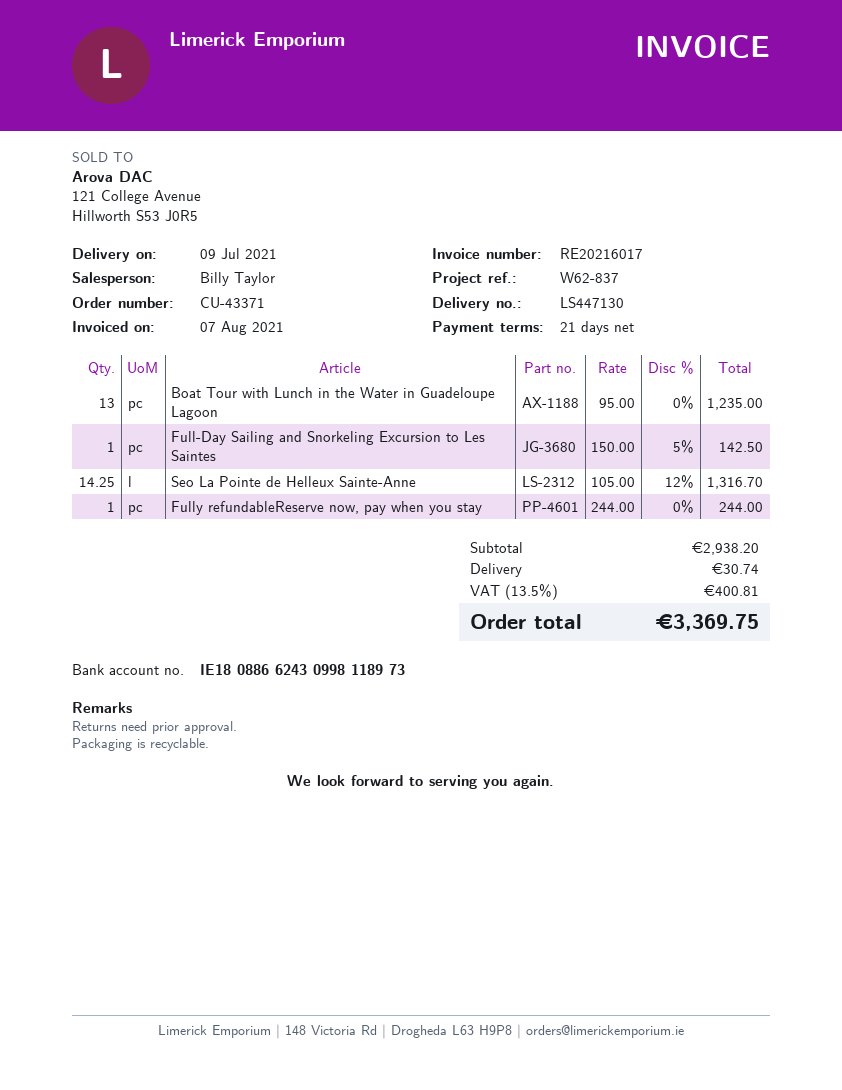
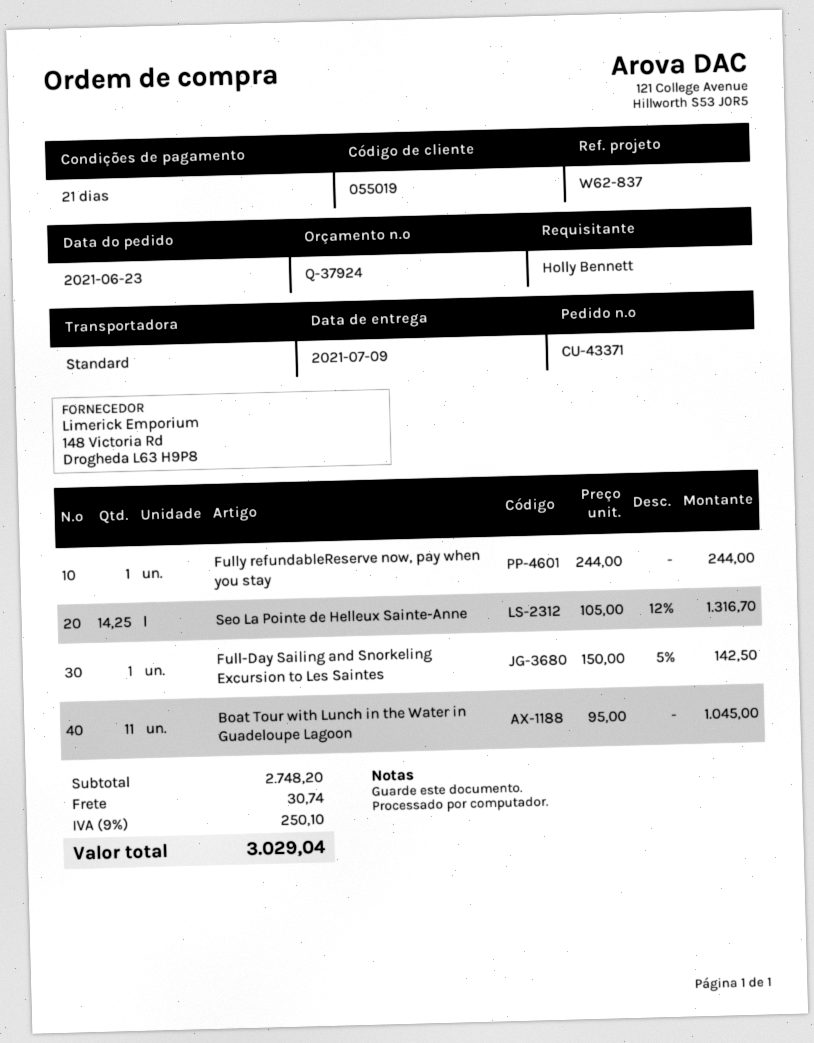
Boat Tour with Lunch in the Water in Guadeloupe Lagoon: 13 x 95.00 = 1235.00 -> 11 x 95.00 = 1045.00
subtotal: 2938.20 -> 2748.20
tax: 13.5% = 400.81 -> 9% = 250.10
total: 3369.75 -> 3029.04

